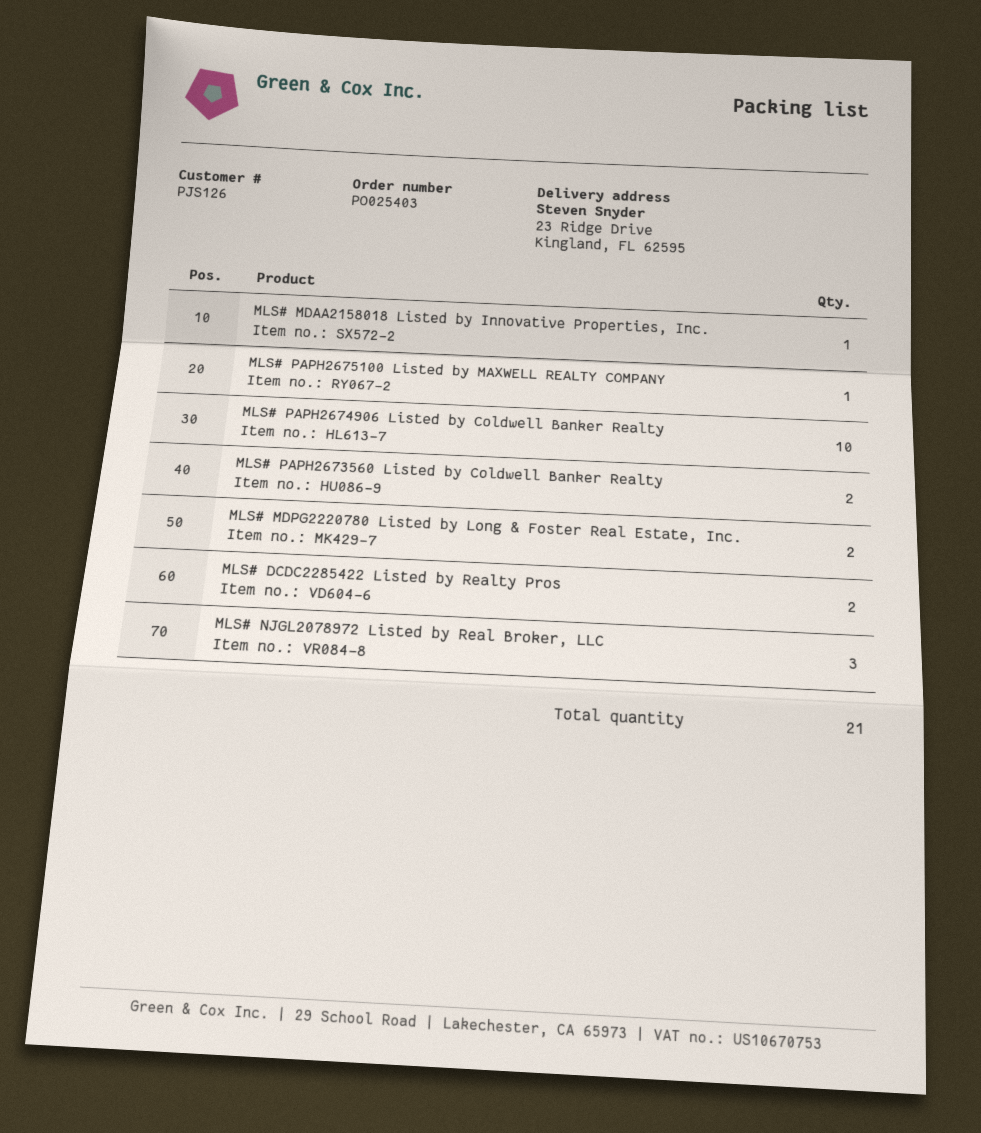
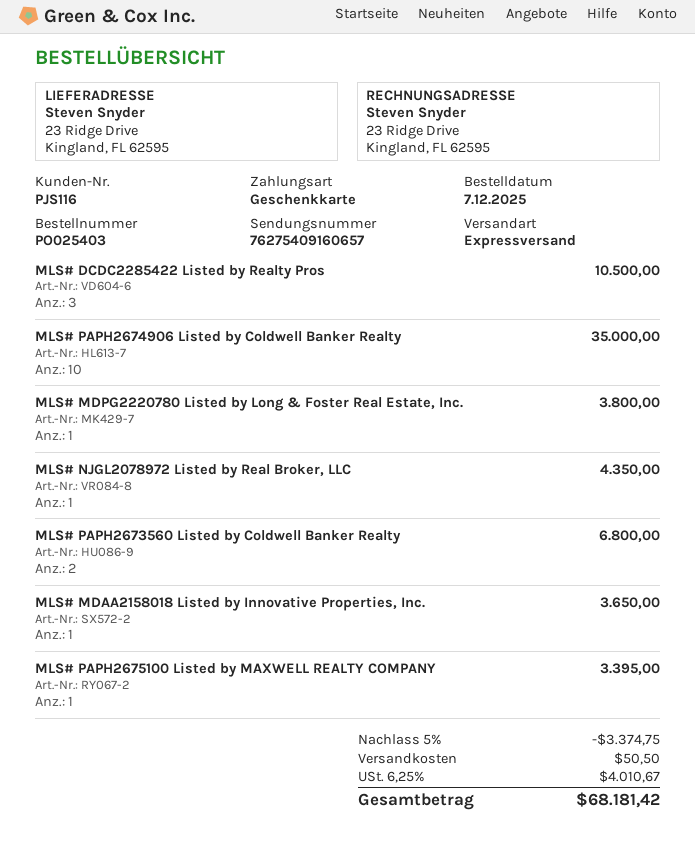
customer number: PJS126 -> PJS116
MLS# MDPG2220780 Listed by Long & Foster Real Estate, Inc.: 2 -> 1
MLS# DCDC2285422 Listed by Realty Pros: 2 -> 3
MLS# NJGL2078972 Listed by Real Broker, LLC: 3 -> 1

